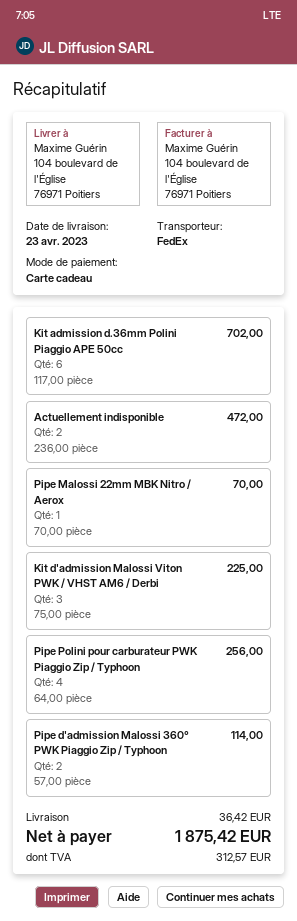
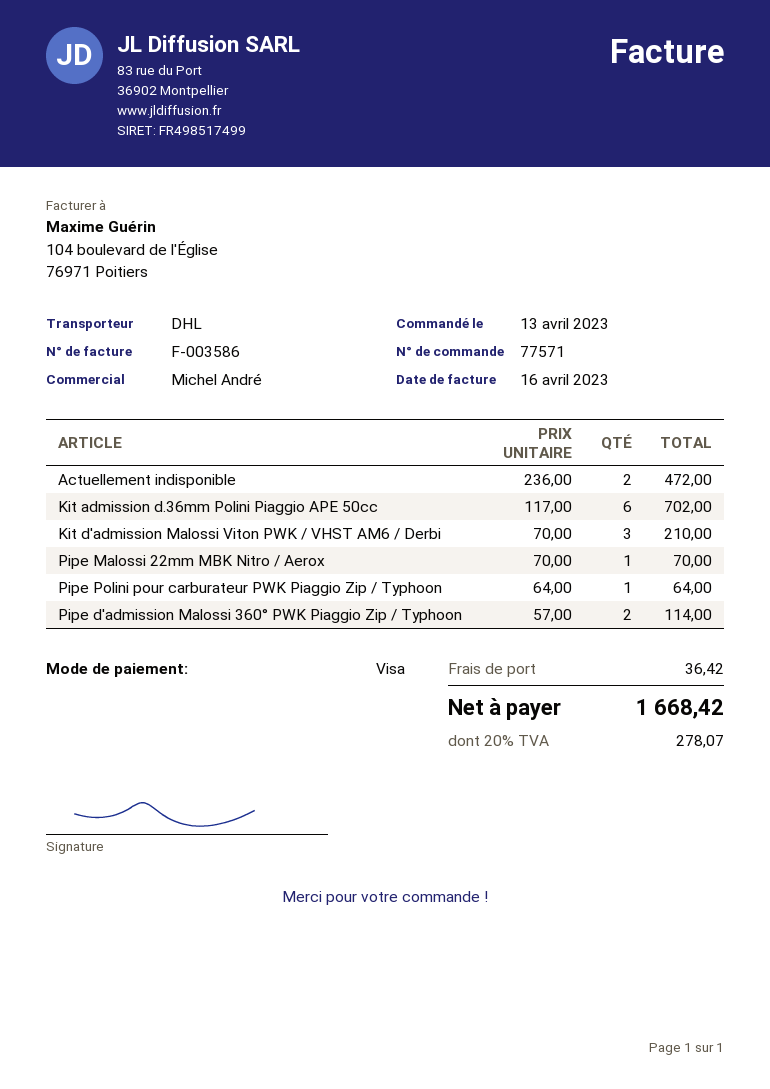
payment method: gift card -> Visa
shipping method: FedEx -> DHL
Kit d'admission Malossi Viton PWK / VHST AM6 / Derbi: 3 x 75.00 = 225.00 -> 3 x 70.00 = 210.00
Pipe Polini pour carburateur PWK Piaggio Zip / Typhoon: 4 x 64.00 = 256.00 -> 1 x 64.00 = 64.00
tax: 312.57 -> 278.07
total: 1875.42 -> 1668.42

